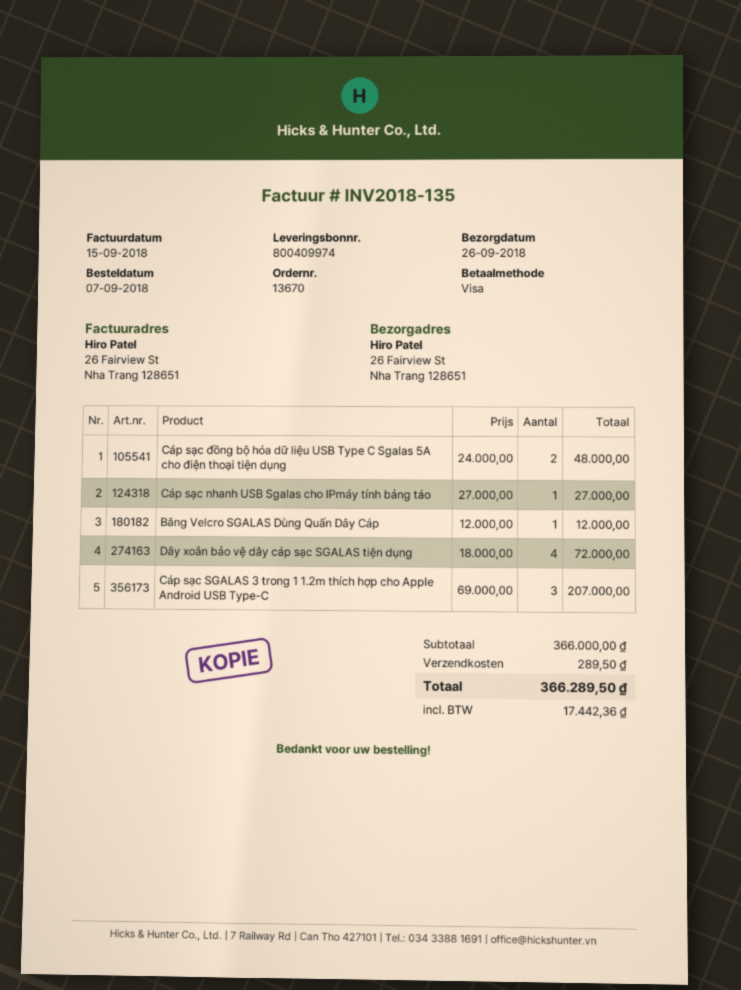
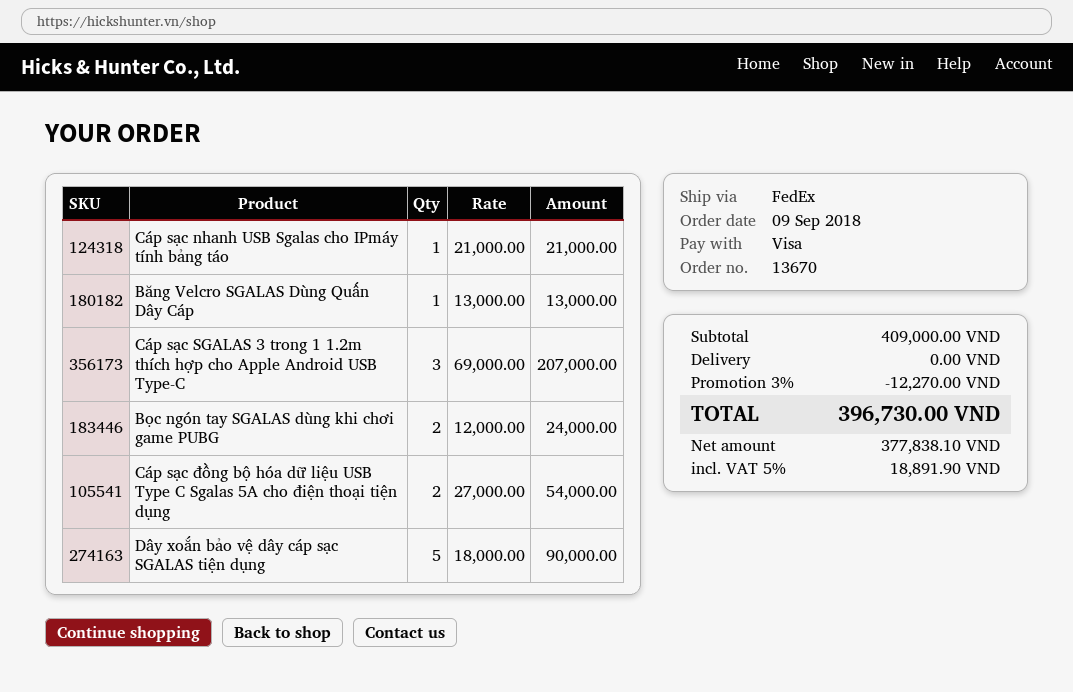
order date: 2018-09-07 -> 2018-09-09
Cáp sạc đồng bộ hóa dữ liệu USB Type C Sgalas 5A cho điện thoại tiện dụng: 2 x 24000.00 = 48000.00 -> 2 x 27000.00 = 54000.00
Cáp sạc nhanh USB Sgalas cho IPmáy tính bảng táo: 1 x 27000.00 = 27000.00 -> 1 x 21000.00 = 21000.00
Băng Velcro SGALAS Dùng Quấn Dây Cáp: 1 x 12000.00 = 12000.00 -> 1 x 13000.00 = 13000.00
Dây xoắn bảo vệ dây cáp sạc SGALAS tiện dụng: 4 x 18000.00 = 72000.00 -> 5 x 18000.00 = 90000.00
Bọc ngón tay SGALAS dùng khi chơi game PUBG: none -> 2 x 12000.00 = 24000.00
subtotal: 366000.00 -> 409000.00
discount: none -> 3% = 12270.00
shipping: 289.50 -> 0.00
tax: 17442.36 -> 18891.90
total: 366289.50 -> 396730.00

